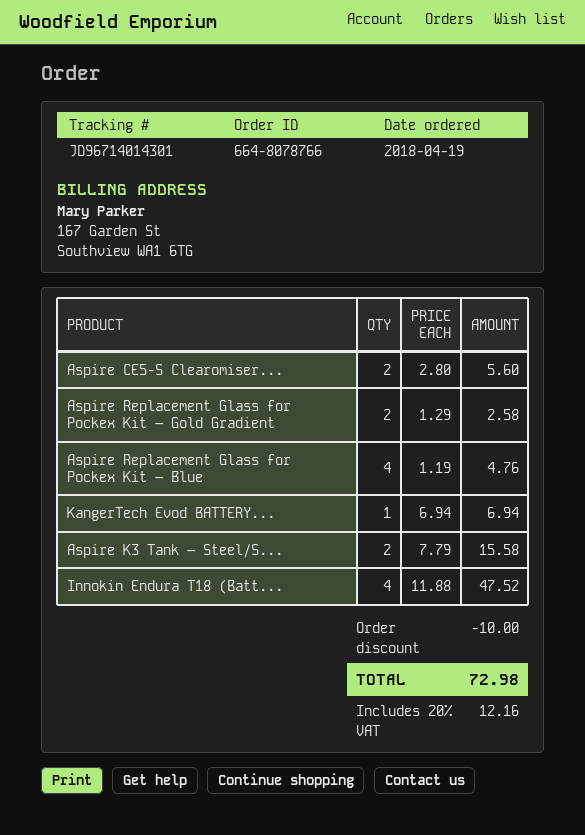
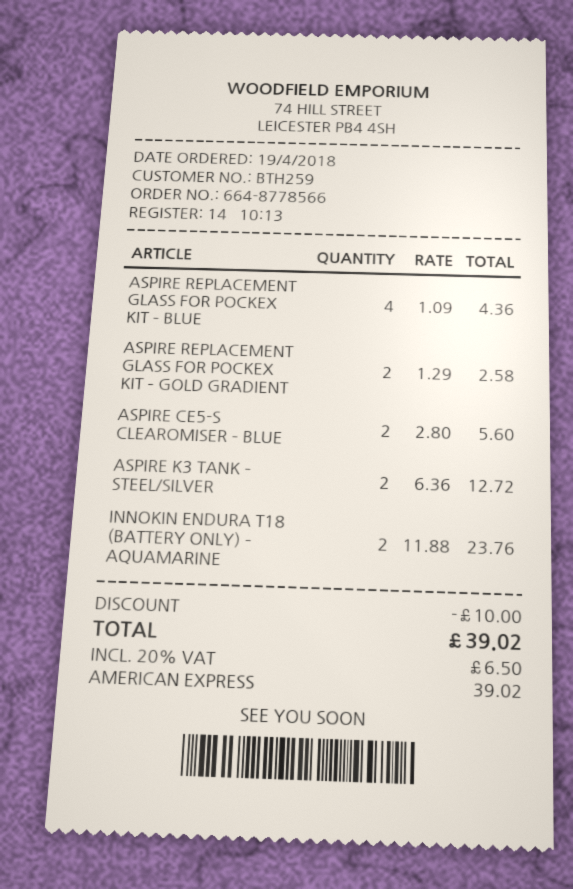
order number: 664-8078766 -> 664-8778566
Aspire Replacement Glass for Pockex Kit – Blue: 4 x 1.19 = 4.76 -> 4 x 1.09 = 4.36
KangerTech Evod BATTERY...: 1 x 6.94 = 6.94 -> none
Aspire K3 Tank – Steel/S...: 2 x 7.79 = 15.58 -> 2 x 6.36 = 12.72
Innokin Endura T18 (Batt...: 4 x 11.88 = 47.52 -> 2 x 11.88 = 23.76
tax: 20% = 12.16 -> 20% = 6.50
total: 72.98 -> 39.02

